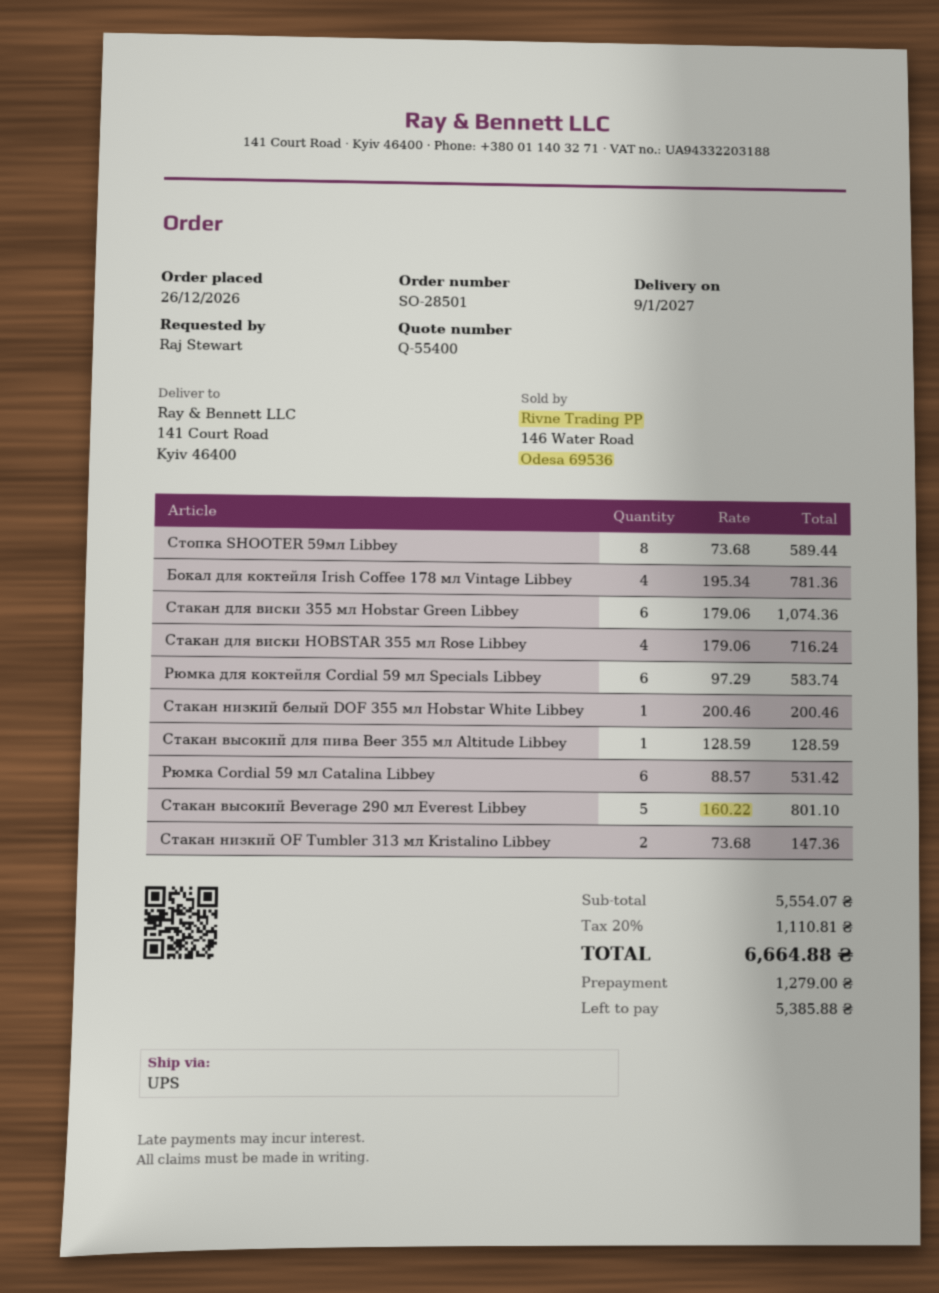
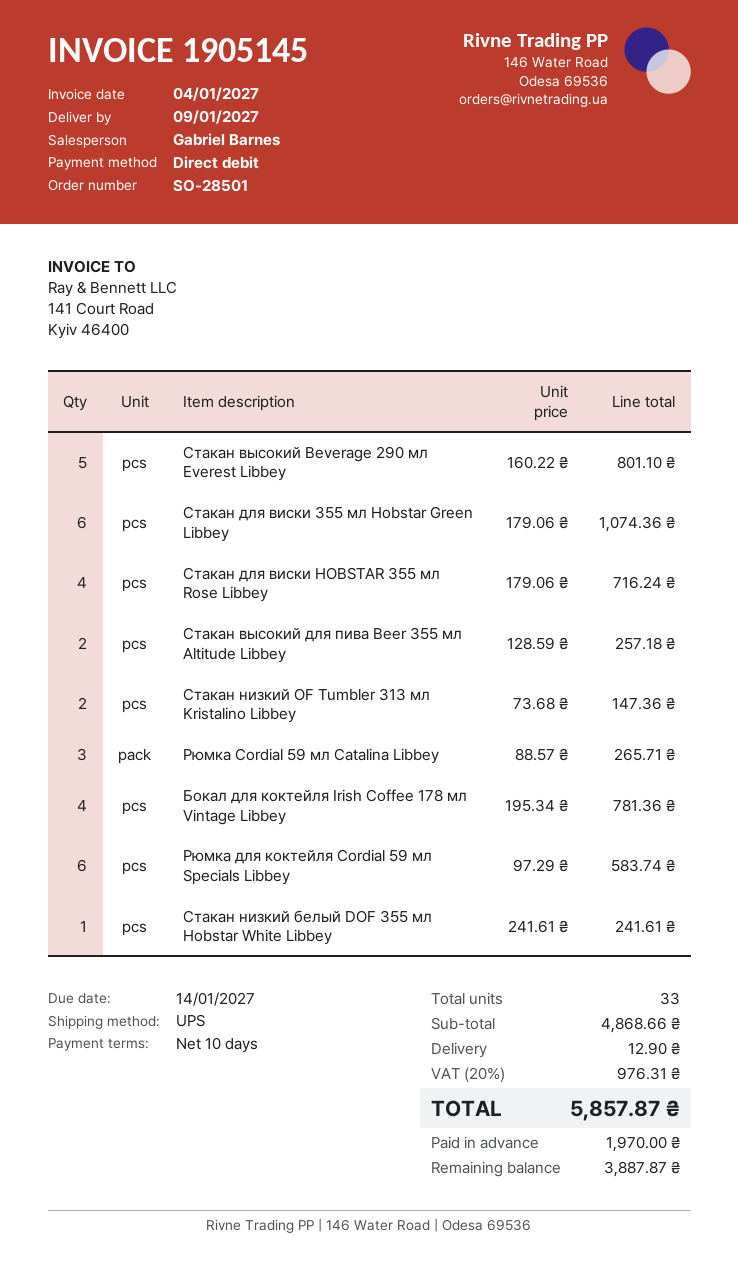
Стопка SHOOTER 59мл Libbey: 8 x 73.68 = 589.44 -> none
Стакан низкий белый DOF 355 мл Hobstar White Libbey: 1 x 200.46 = 200.46 -> 1 x 241.61 = 241.61
Стакан высокий для пива Beer 355 мл Altitude Libbey: 1 x 128.59 = 128.59 -> 2 x 128.59 = 257.18
Рюмка Cordial 59 мл Catalina Libbey: 6 x 88.57 = 531.42 -> 3 x 88.57 = 265.71
subtotal: 5554.07 -> 4868.66
shipping: none -> 12.90
tax: 20% = 1110.81 -> 20% = 976.31
total: 6664.88 -> 5857.87
deposit: 1279.00 -> 1970.00
balance: 5385.88 -> 3887.87

